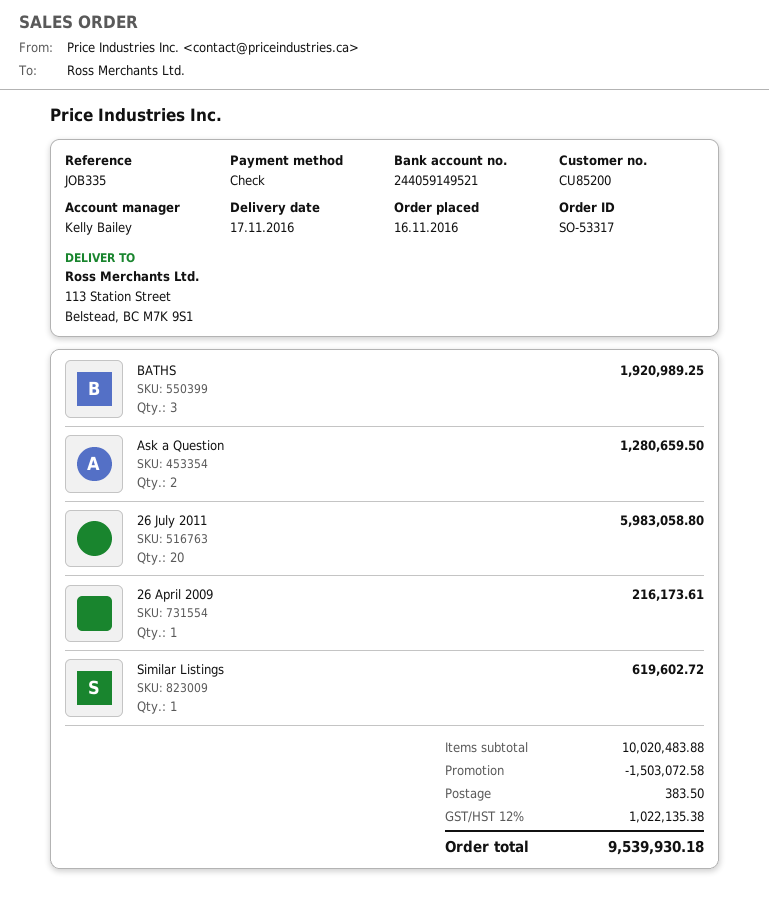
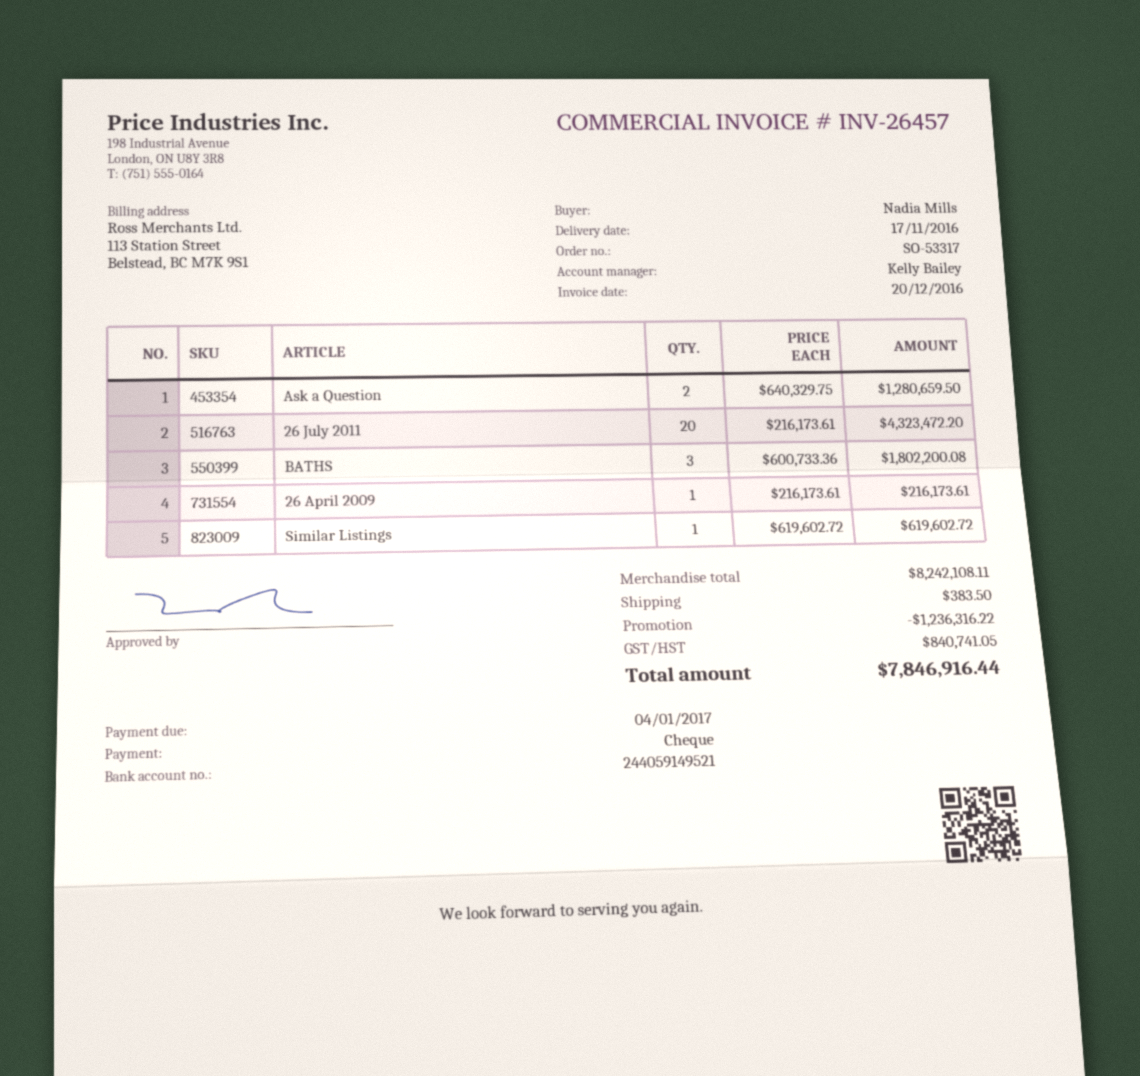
BATHS: 3 for 1920989.25 -> 3 for 1802200.08
26 July 2011: 20 for 5983058.80 -> 20 for 4323472.20
subtotal: 10020483.88 -> 8242108.11
discount: 1503072.58 -> 1236316.22
tax: 1022135.38 -> 840741.05
total: 9539930.18 -> 7846916.44

